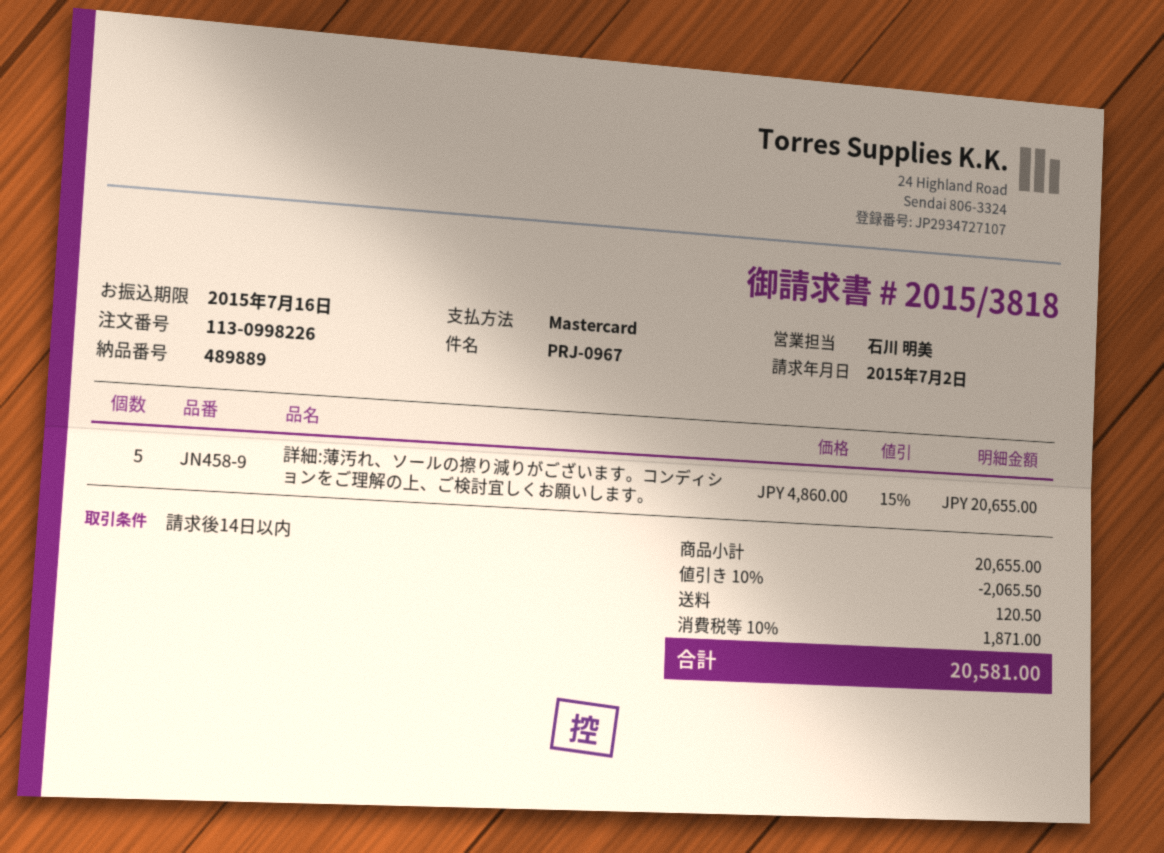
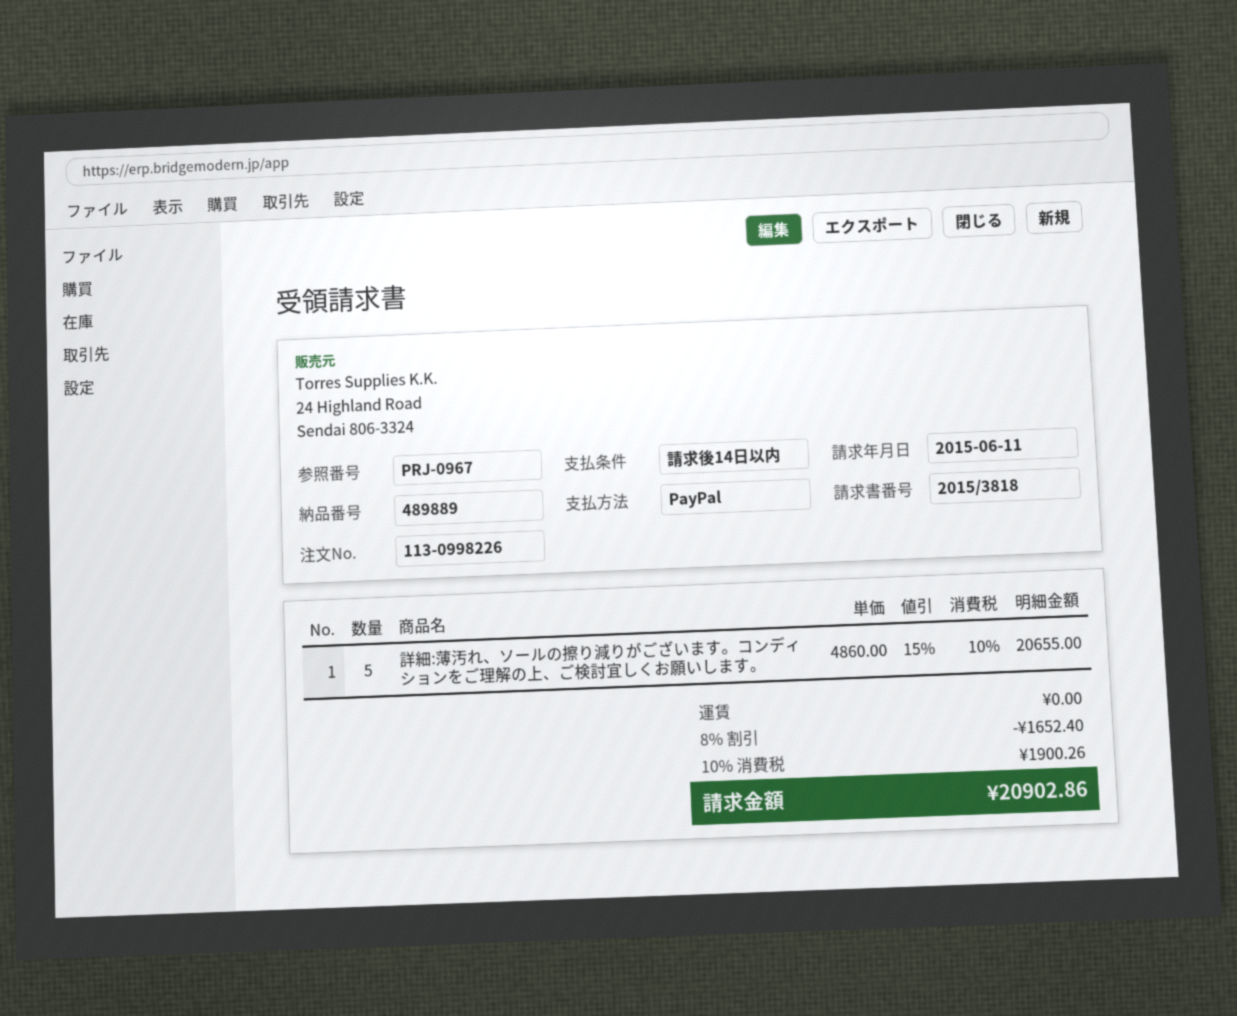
invoice date: 2015-07-02 -> 2015-06-11
payment method: Mastercard -> PayPal
discount: 10% = 2065.50 -> 8% = 1652.40
shipping: 120.50 -> 0.00
tax: 10% = 1871.00 -> 10% = 1900.26
total: 20581.00 -> 20902.86

